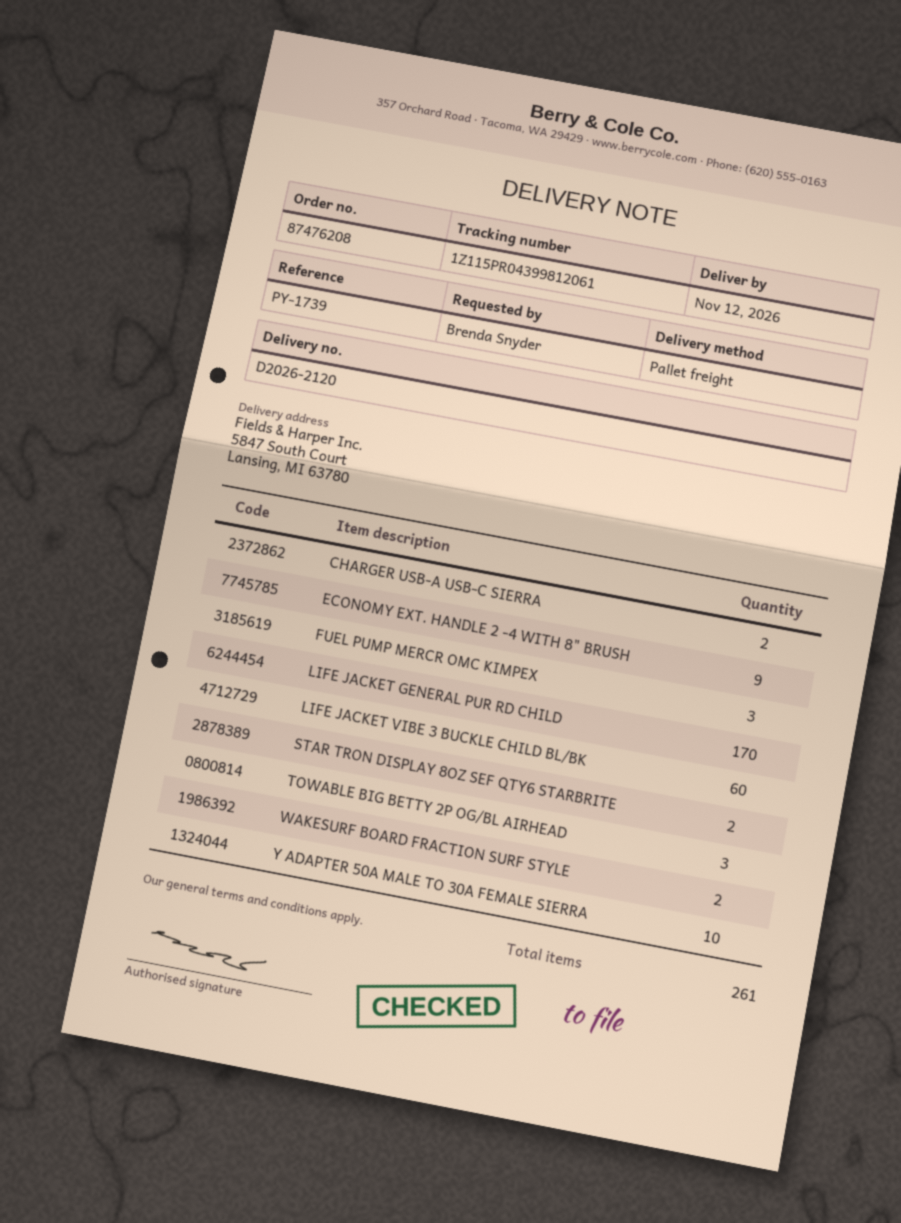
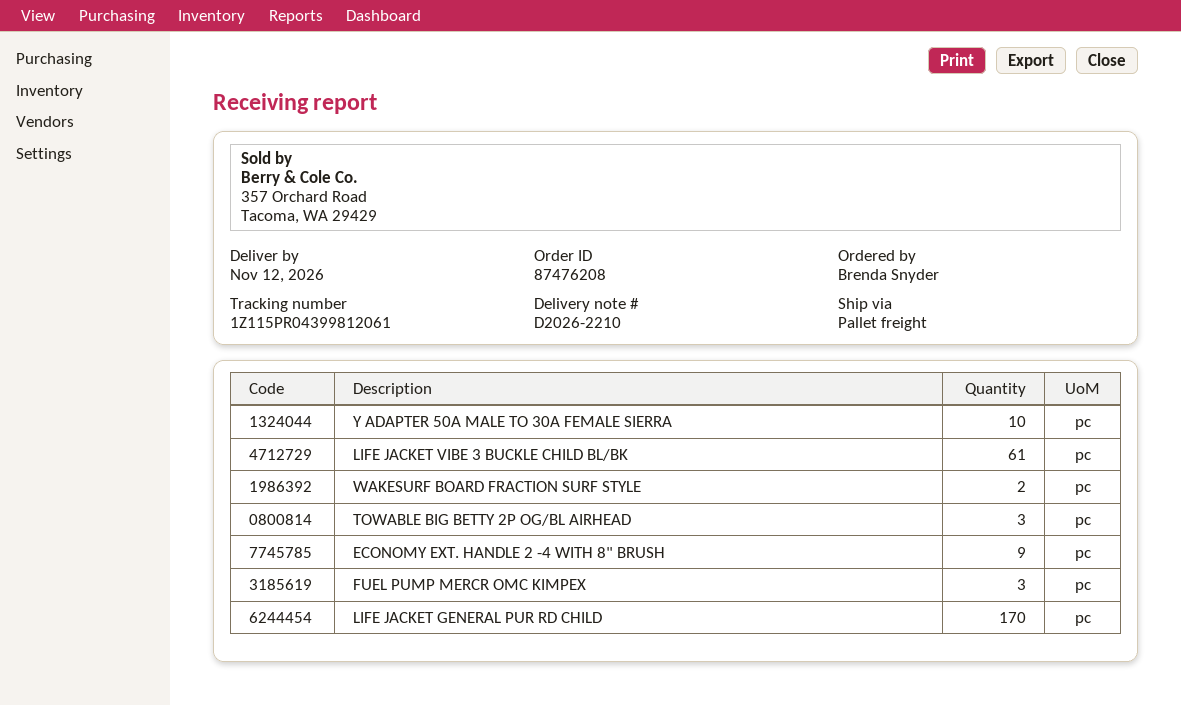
delivery note number: D2026-2120 -> D2026-2210
CHARGER USB-A USB-C SIERRA: 2 -> none
LIFE JACKET VIBE 3 BUCKLE CHILD BL/BK: 60 -> 61
STAR TRON DISPLAY 8OZ SEF QTY6 STARBRITE: 2 -> none

